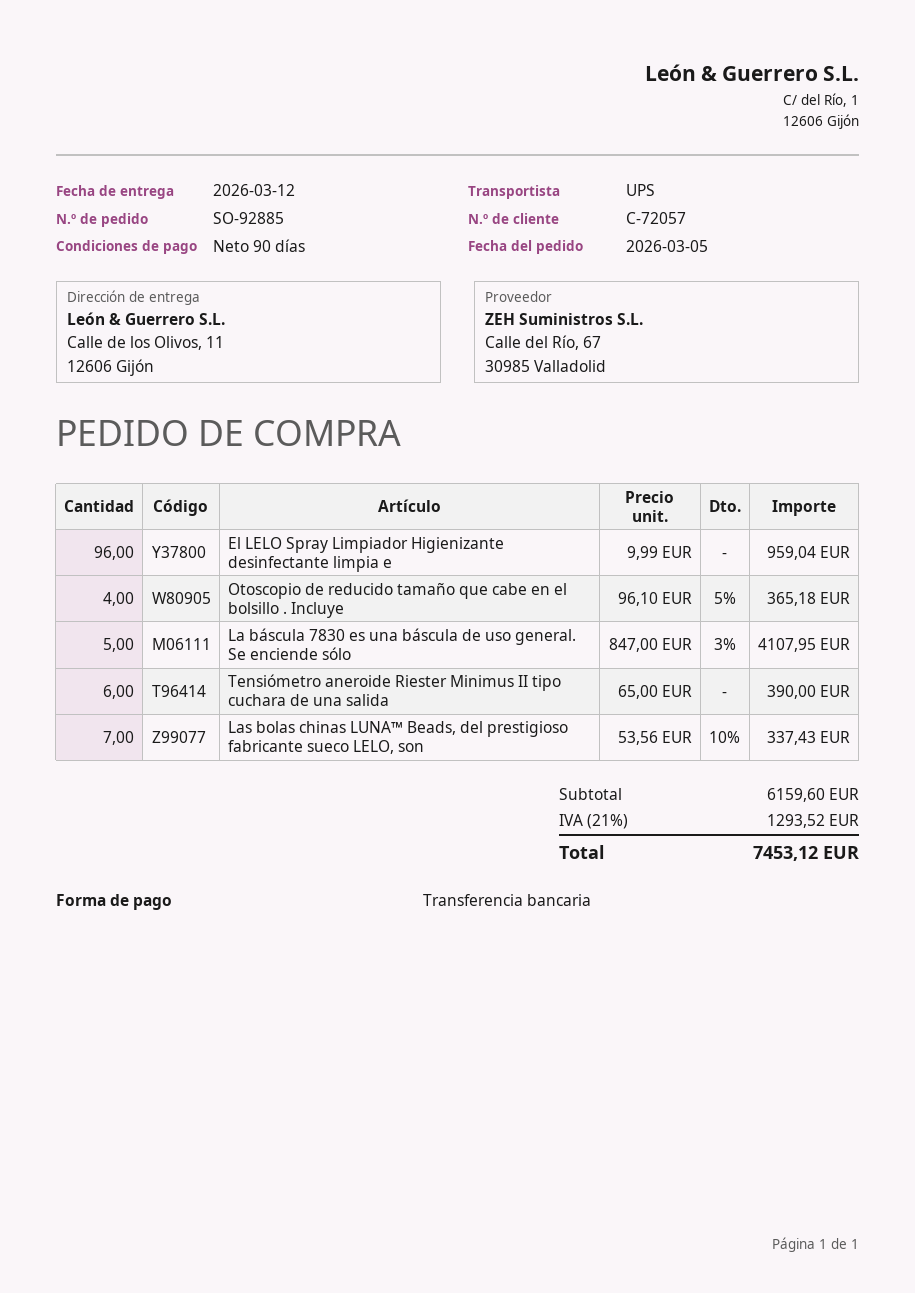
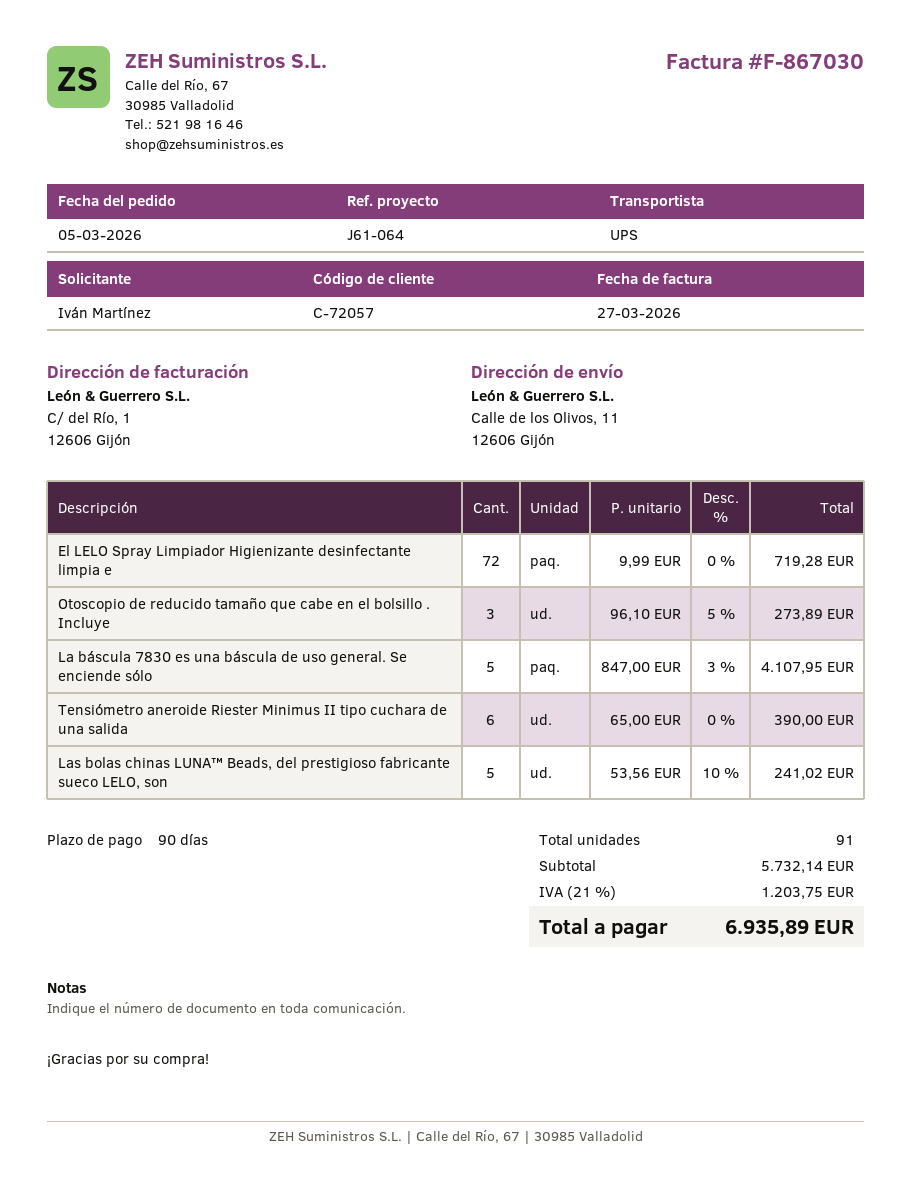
El LELO Spray Limpiador Higienizante desinfectante limpia e: 96 x 9.99 = 959.04 -> 72 x 9.99 = 719.28
Otoscopio de reducido tamaño que cabe en el bolsillo . Incluye: 4 x 96.10 - 5% = 365.18 -> 3 x 96.10 - 5% = 273.89
Las bolas chinas LUNA™ Beads, del prestigioso fabricante sueco LELO, son: 7 x 53.56 - 10% = 337.43 -> 5 x 53.56 - 10% = 241.02
subtotal: 6159.60 -> 5732.14
tax: 21% = 1293.52 -> 21% = 1203.75
total: 7453.12 -> 6935.89

